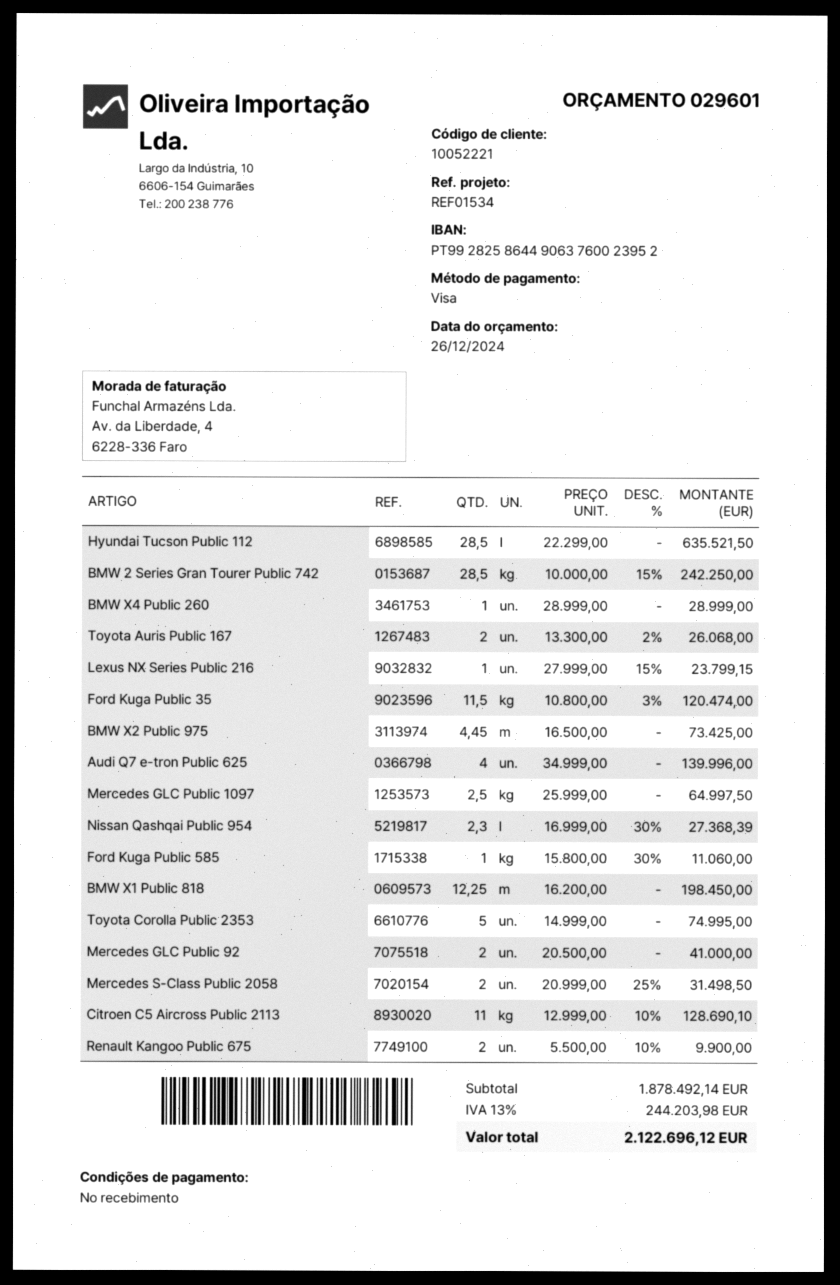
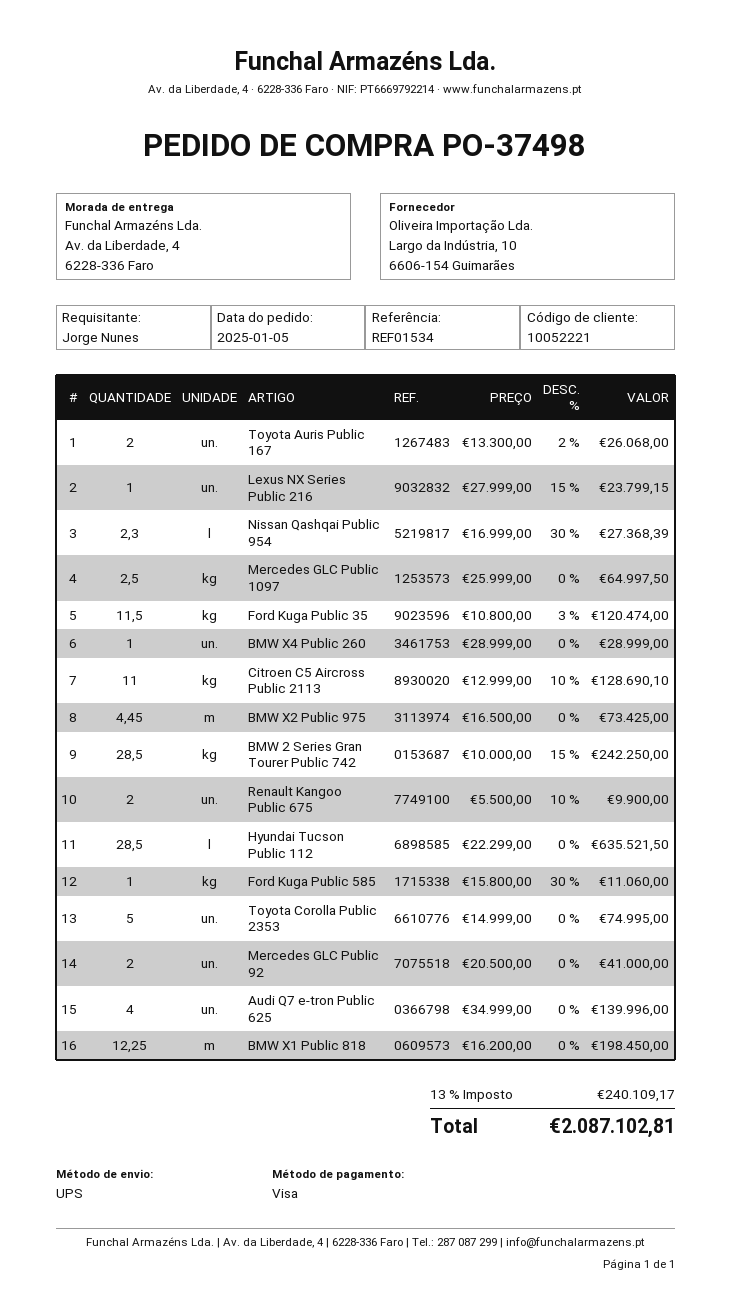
Mercedes S-Class Public 2058: 2 x 20999.00 - 25% = 31498.50 -> none
tax: 13% = 244203.98 -> 13% = 240109.17
total: 2122696.12 -> 2087102.81

